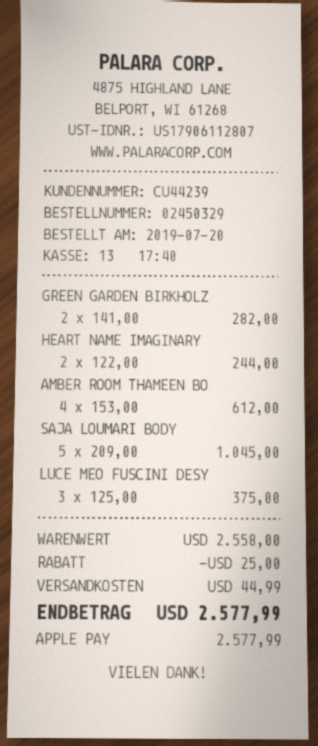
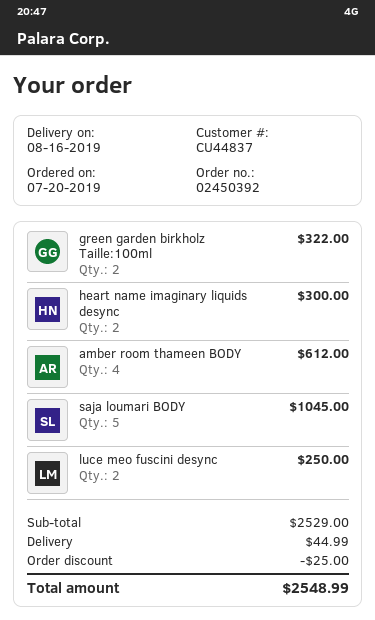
order number: 02450329 -> 02450392
customer number: CU44239 -> CU44837
GREEN GARDEN BIRKHOLZ: 2 for 282.00 -> 2 for 322.00
HEART NAME IMAGINARY: 2 for 244.00 -> 2 for 300.00
LUCE MEO FUSCINI DESY: 3 for 375.00 -> 2 for 250.00
subtotal: 2558.00 -> 2529.00
total: 2577.99 -> 2548.99

